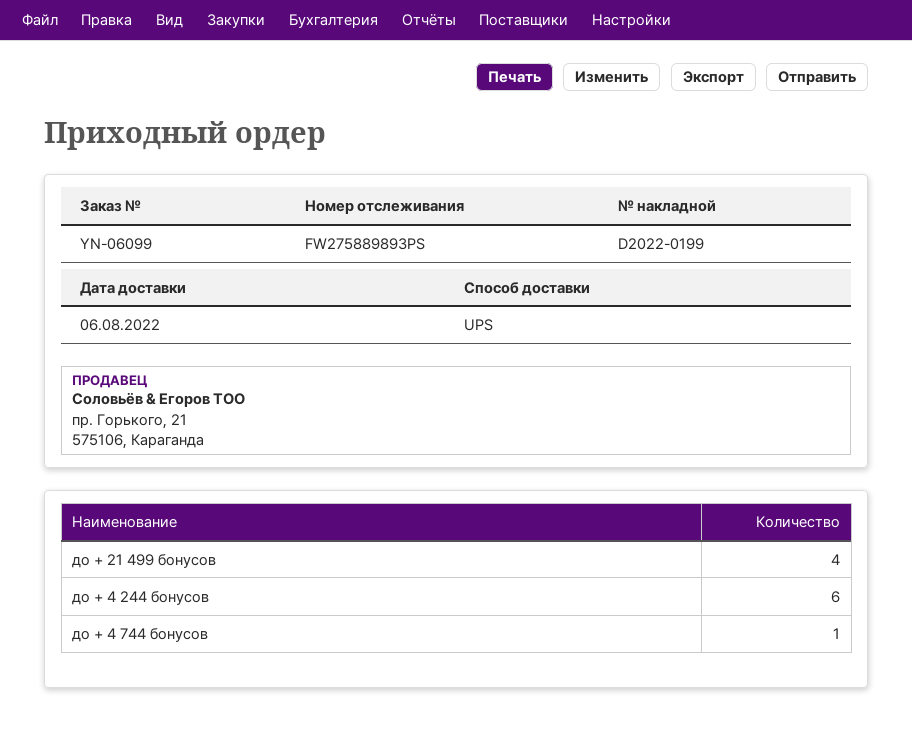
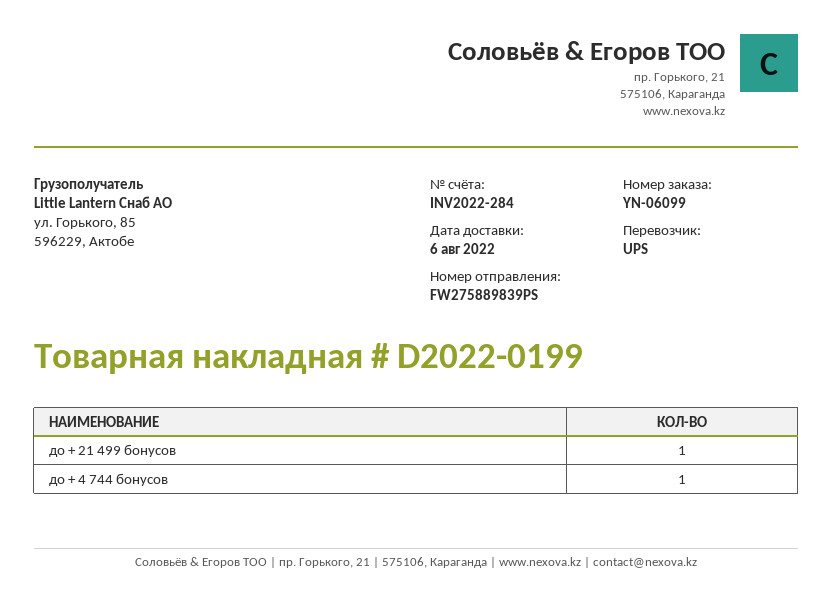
tracking number: FW275889893PS -> FW275889839PS
до + 21 499 бонусов: 4 -> 1
до + 4 244 бонусов: 6 -> none

